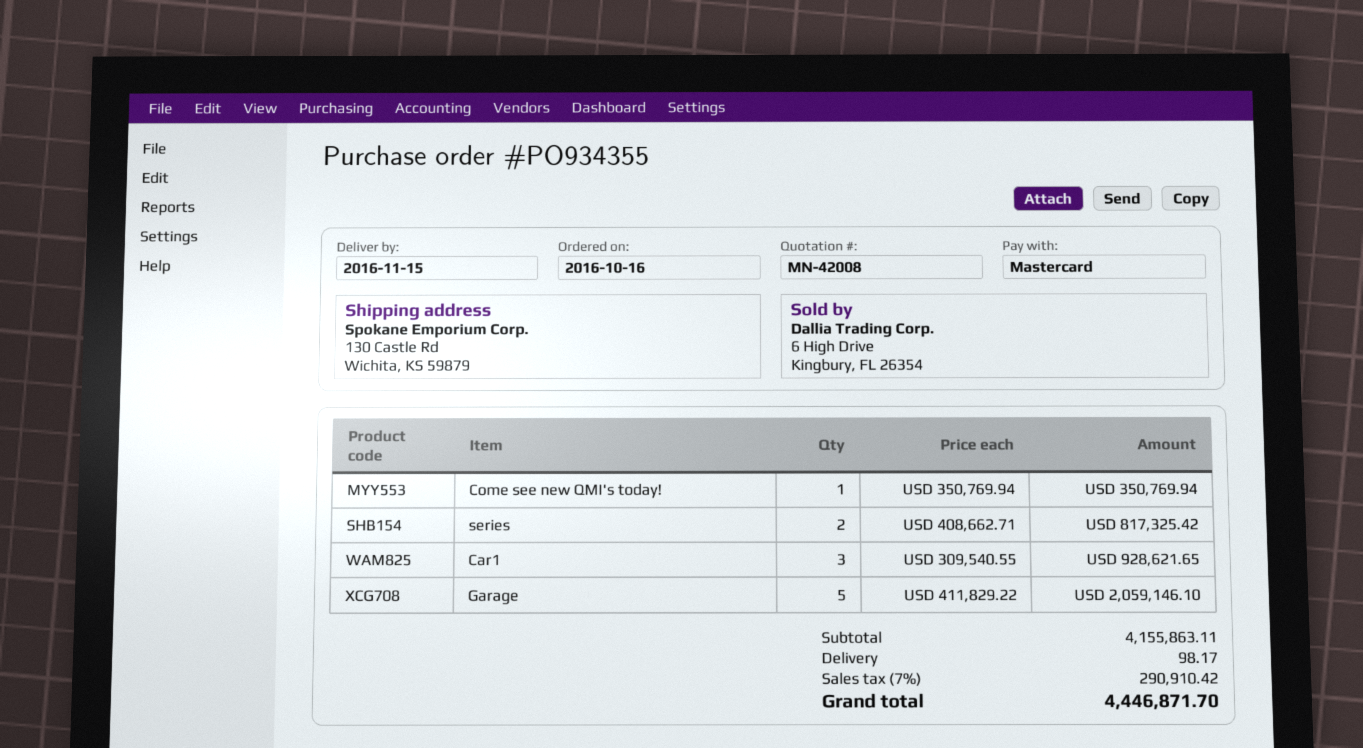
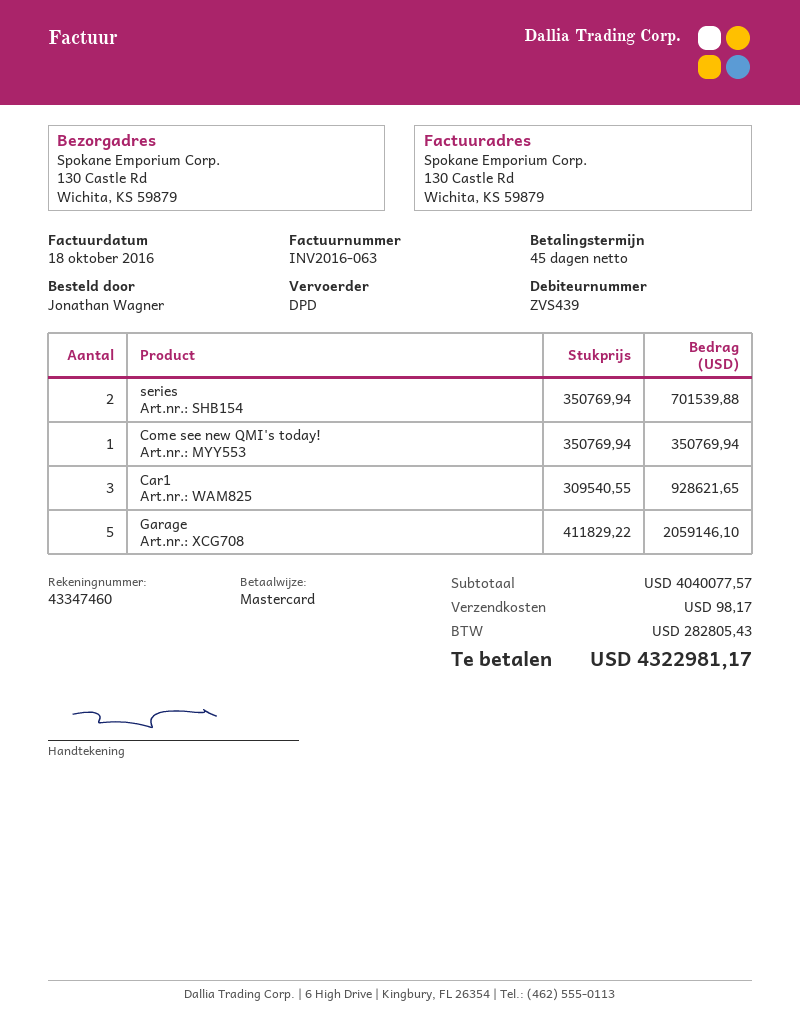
series: 2 x 408662.71 = 817325.42 -> 2 x 350769.94 = 701539.88
subtotal: 4155863.11 -> 4040077.57
tax: 290910.42 -> 282805.43
total: 4446871.70 -> 4322981.17

